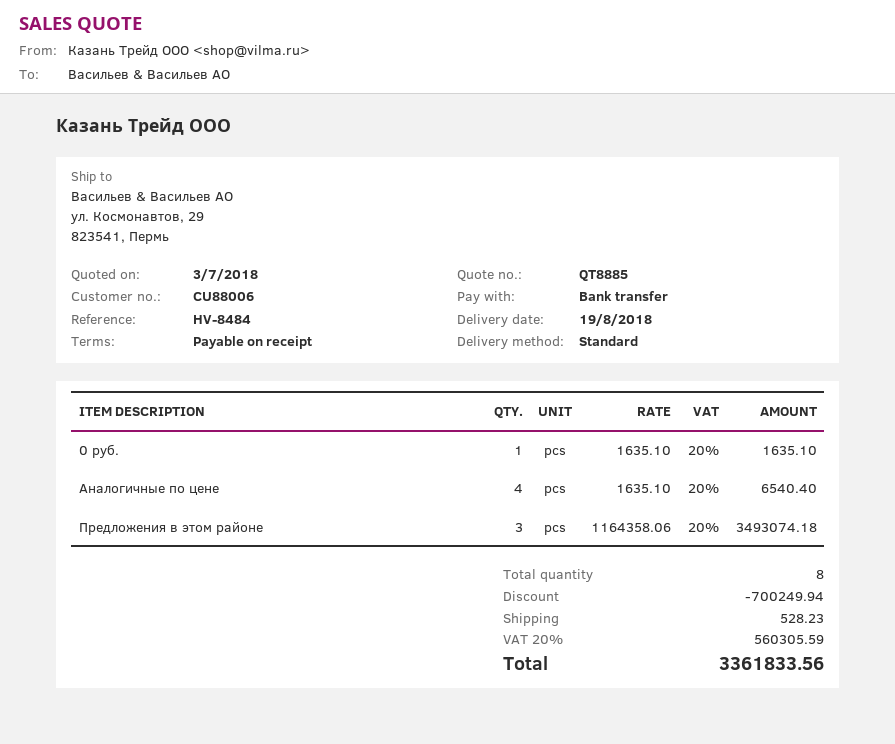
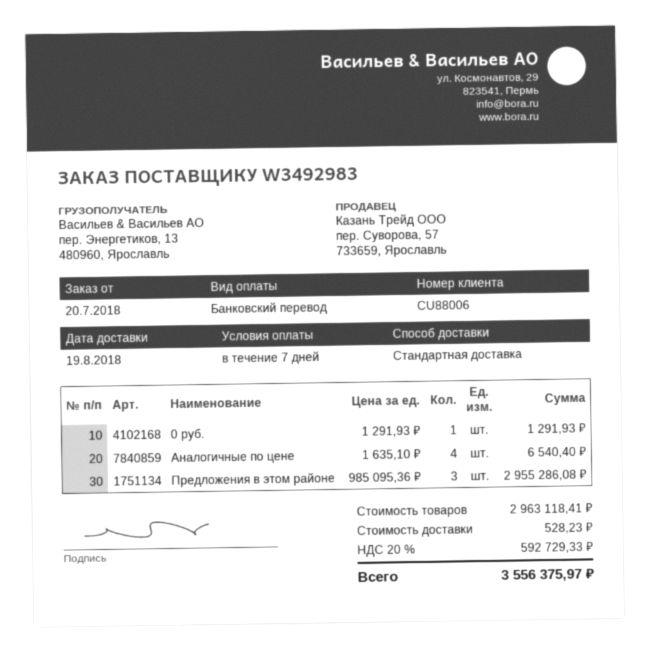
payment terms: on receipt -> 7 days
ship to: ул. Космонавтов, 29, 823541, Пермь -> пер. Энергетиков, 13, 480960, Ярославль
0 руб.: 1 x 1635.10 = 1635.10 -> 1 x 1291.93 = 1291.93
Предложения в этом районе: 3 x 1164358.06 = 3493074.18 -> 3 x 985095.36 = 2955286.08
discount: 700249.94 -> none
tax: 20% = 560305.59 -> 20% = 592729.33
total: 3361833.56 -> 3556375.97

